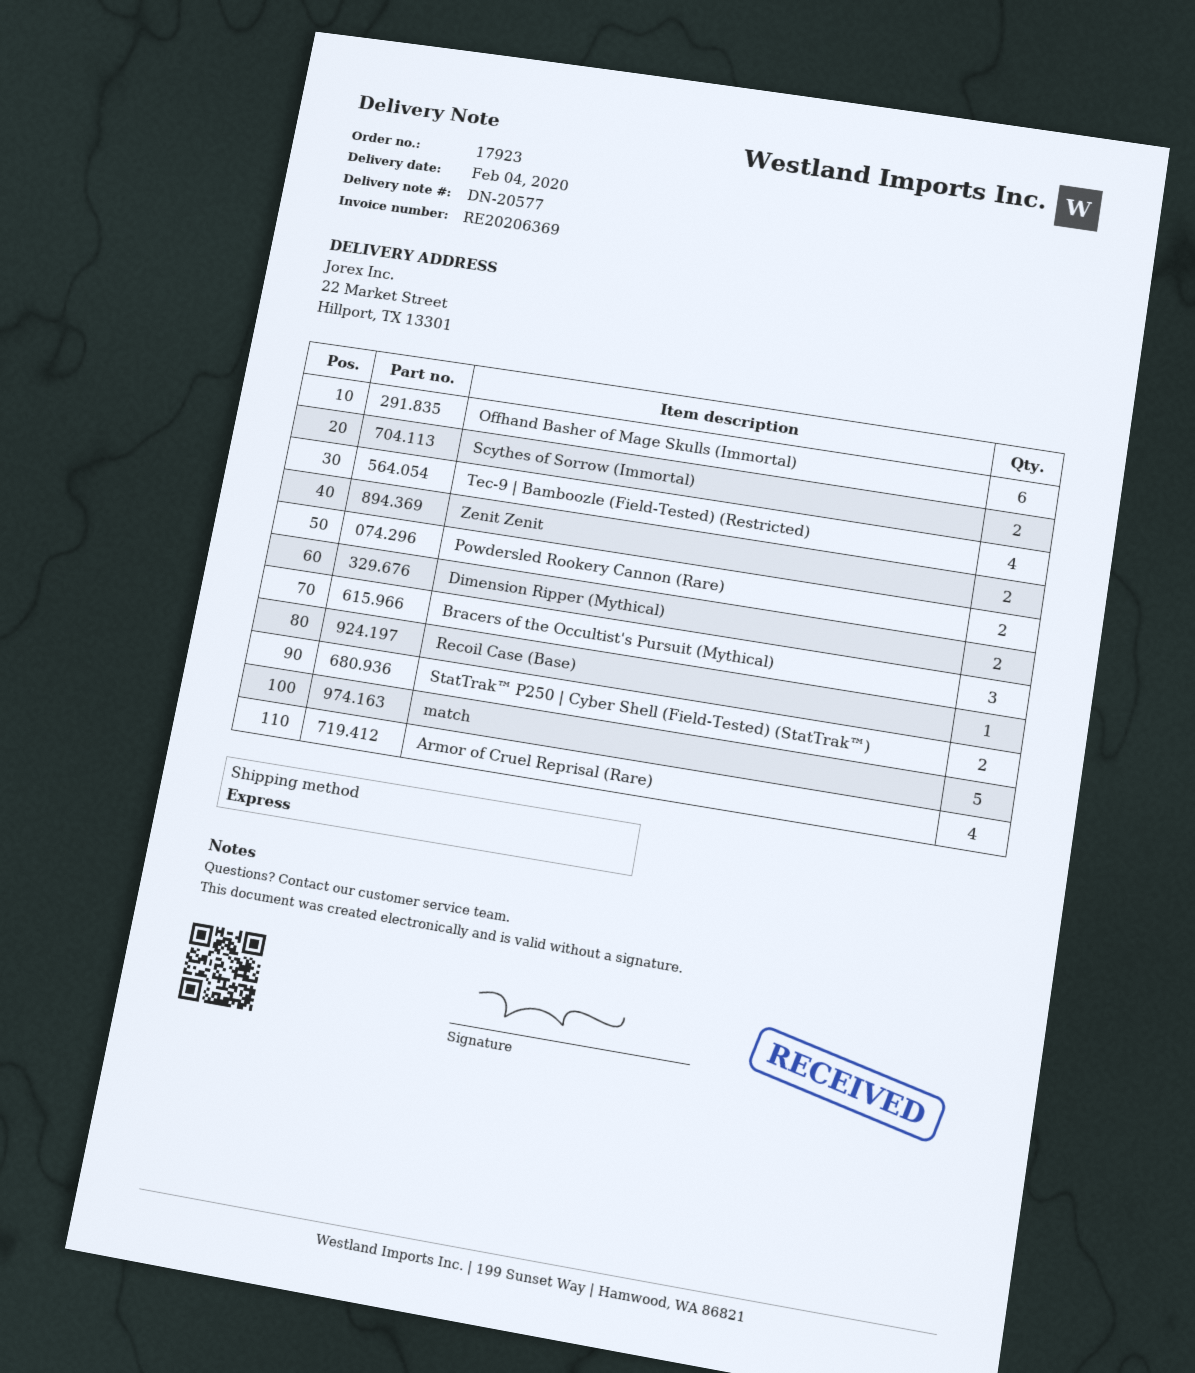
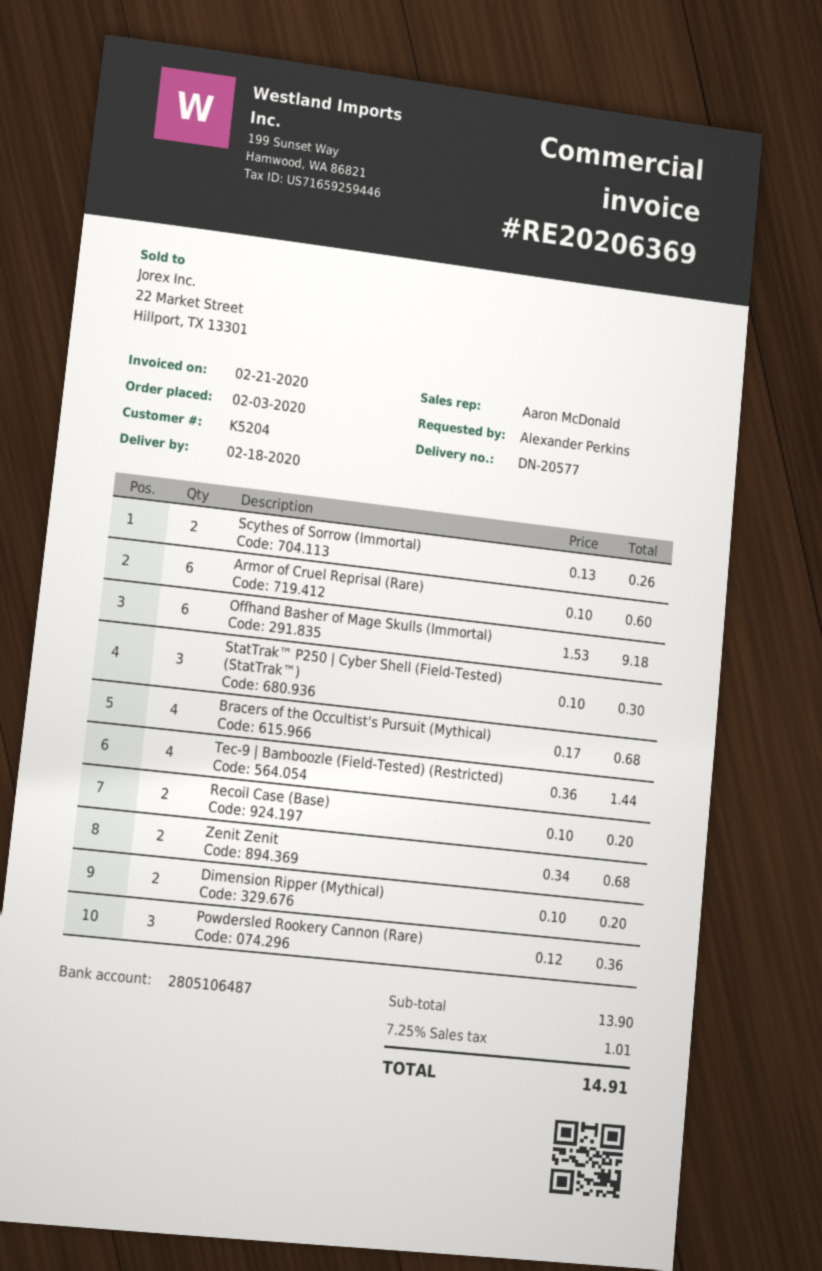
delivery date: 2020-02-04 -> 2020-02-18
Powdersled Rookery Cannon (Rare): 2 -> 3
Bracers of the Occultist's Pursuit (Mythical): 3 -> 4
Recoil Case (Base): 1 -> 2
StatTrak™ P250 | Cyber Shell (Field-Tested) (StatTrak™): 2 -> 3
match: 5 -> none
Armor of Cruel Reprisal (Rare): 4 -> 6

